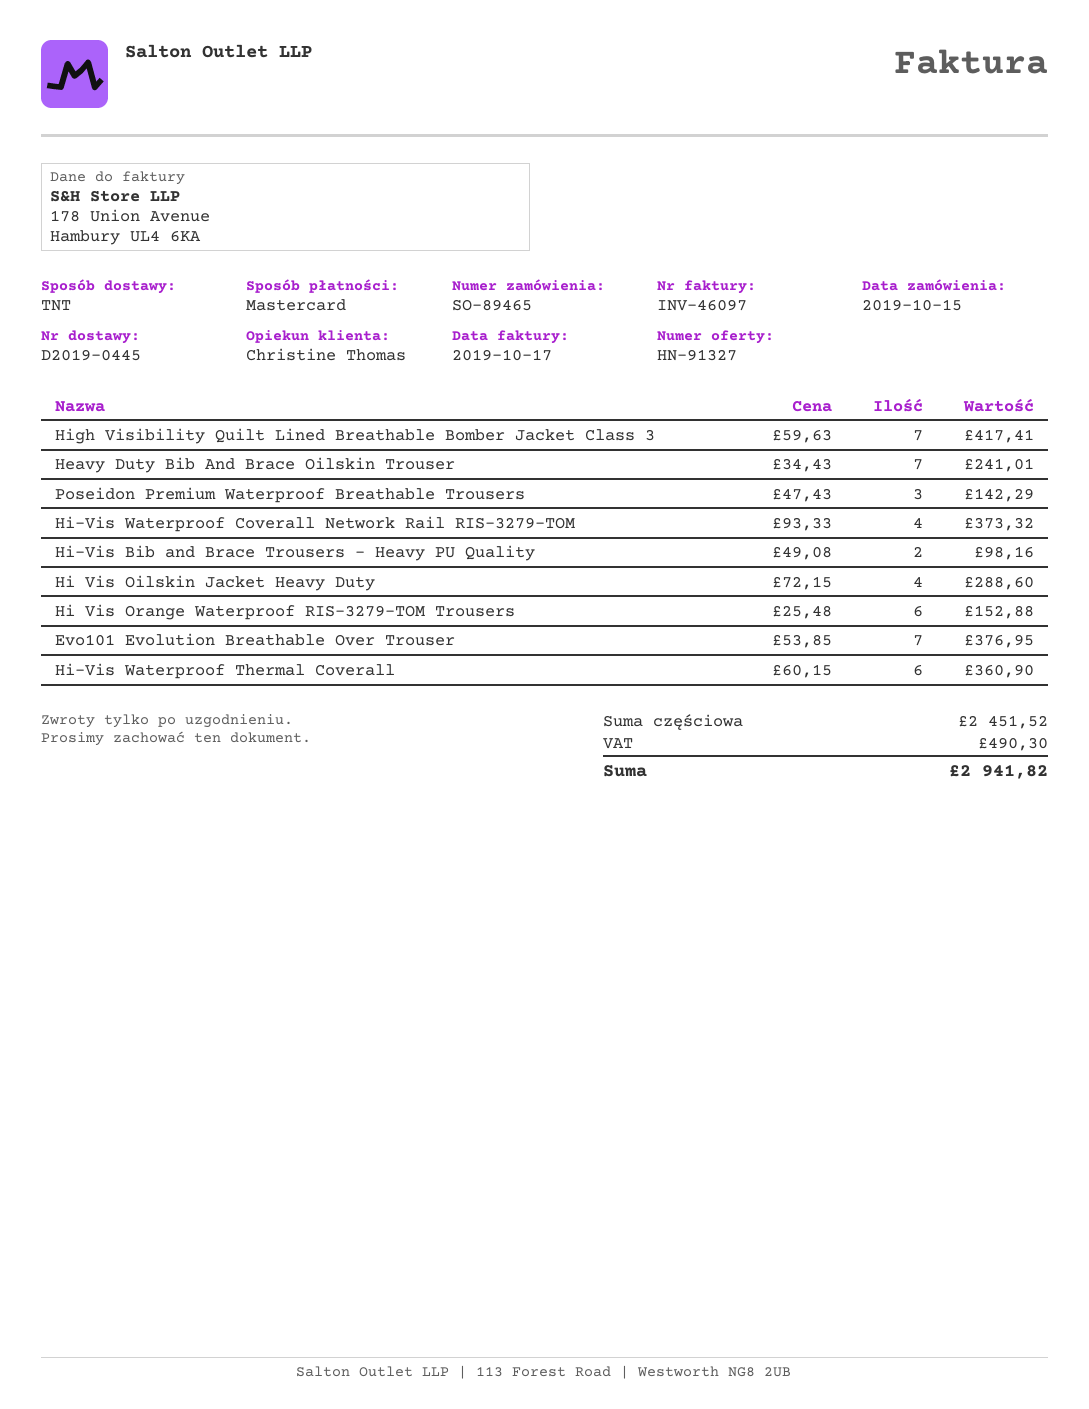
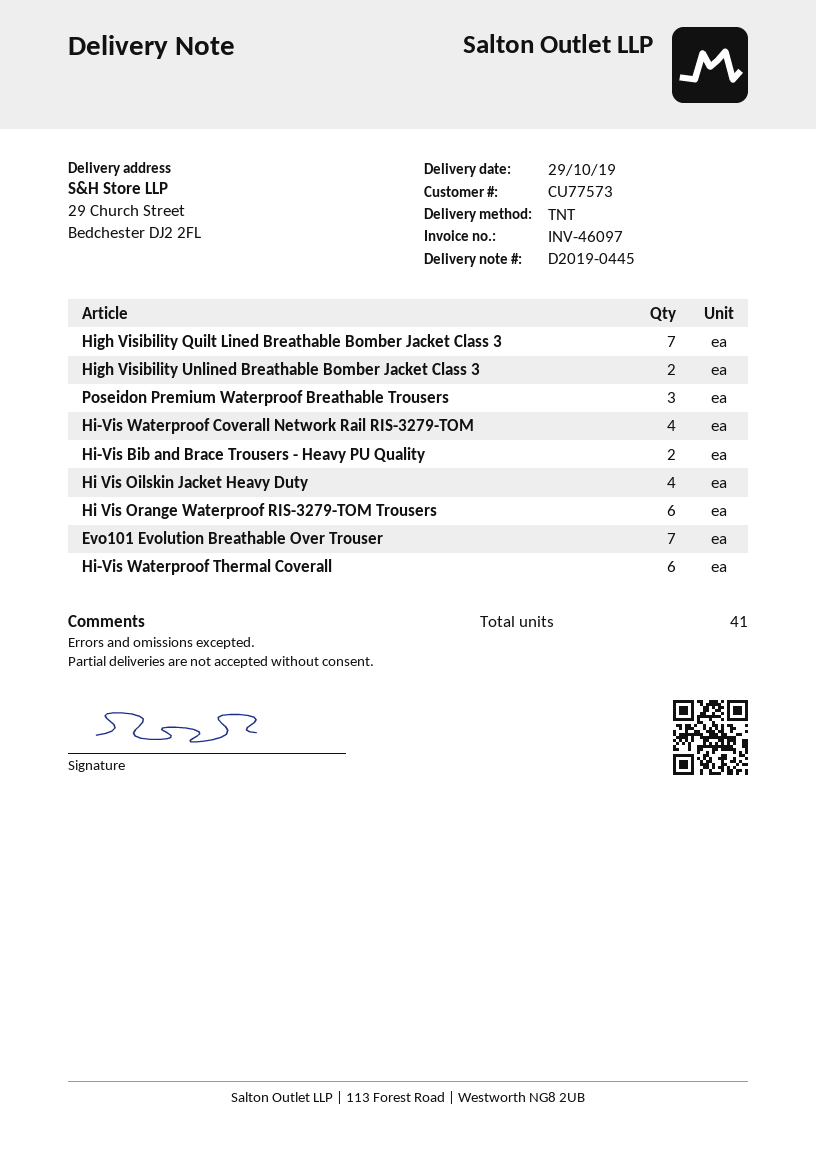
Heavy Duty Bib And Brace Oilskin Trouser: 7 -> none
High Visibility Unlined Breathable Bomber Jacket Class 3: none -> 2

